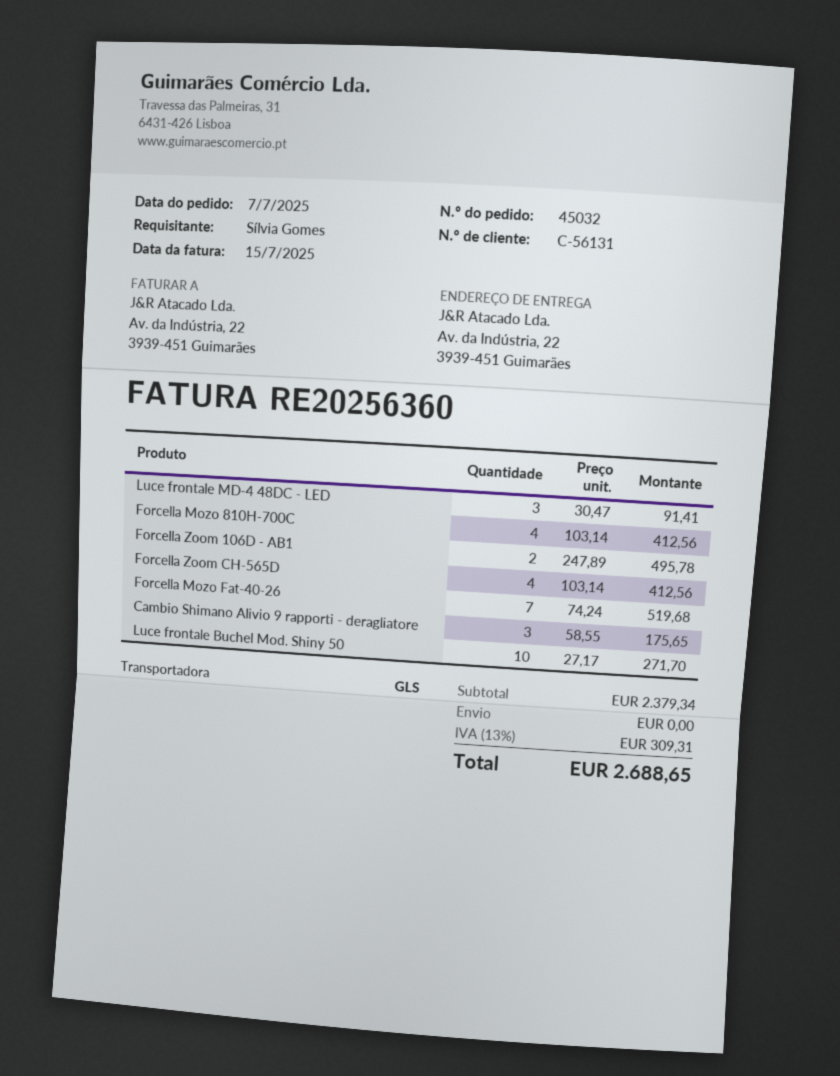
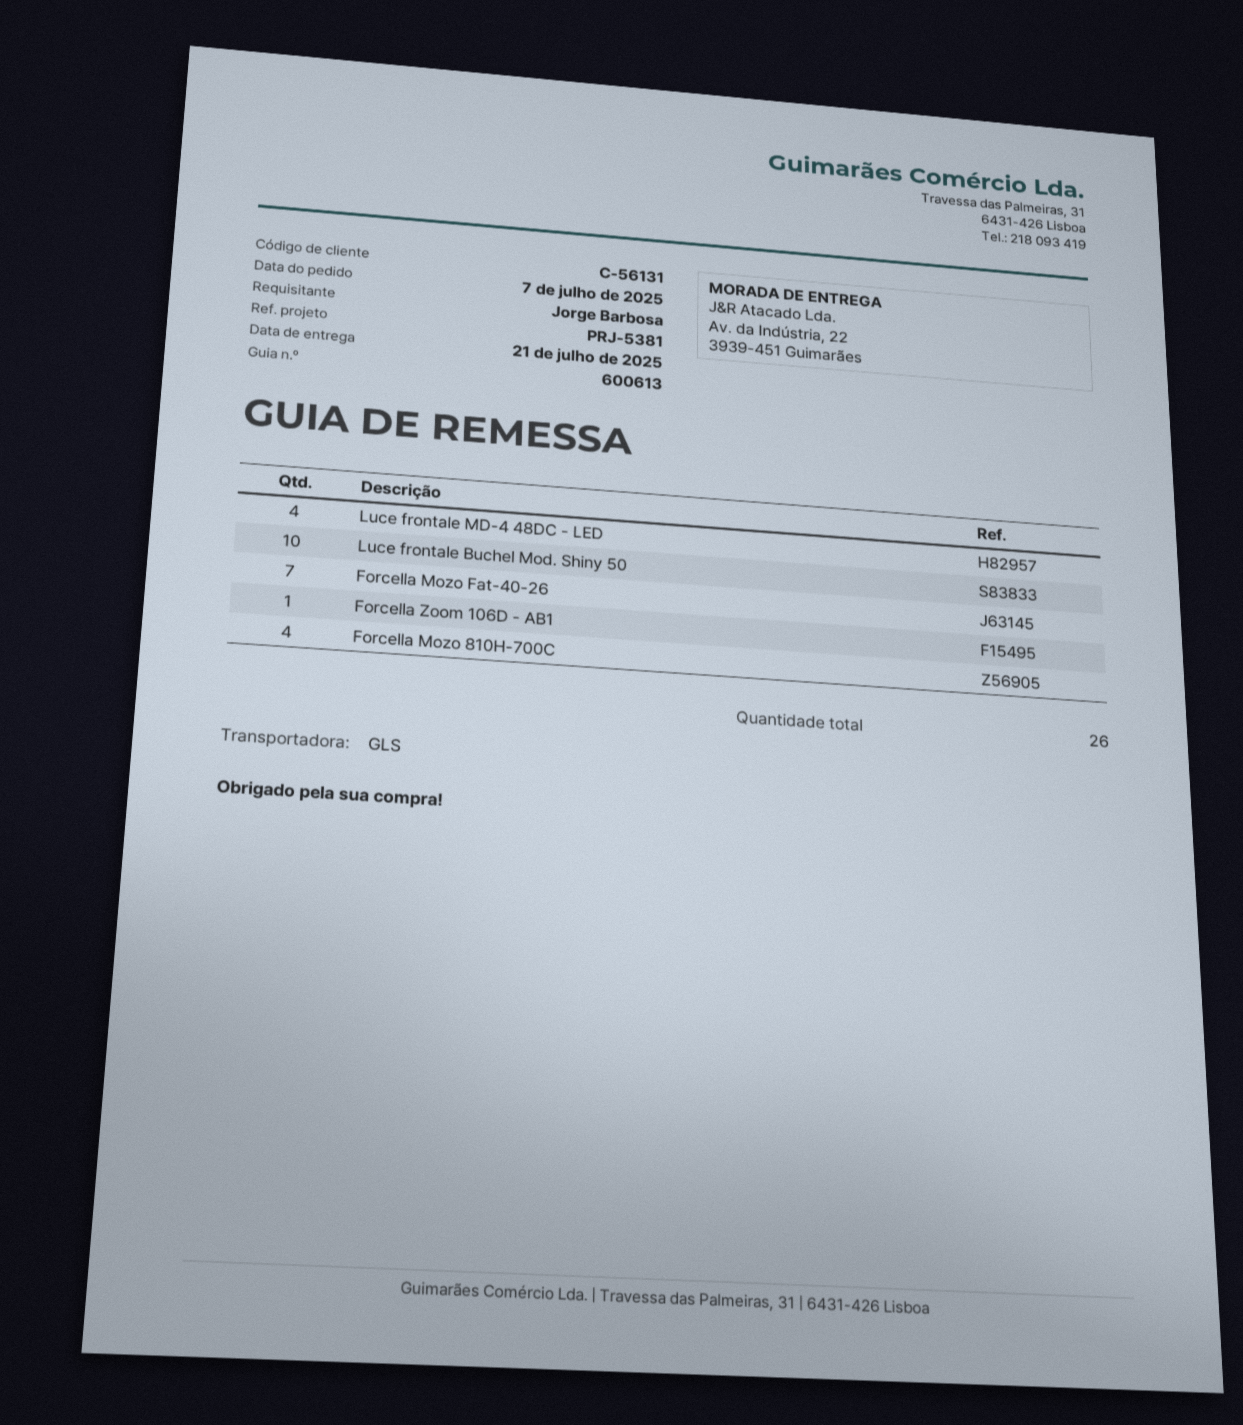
ordered by: Sílvia Gomes -> Jorge Barbosa
Luce frontale MD-4 48DC - LED: 3 -> 4
Forcella Zoom 106D - AB1: 2 -> 1
Forcella Zoom CH-565D: 4 -> none
Cambio Shimano Alivio 9 rapporti - deragliatore: 3 -> none

